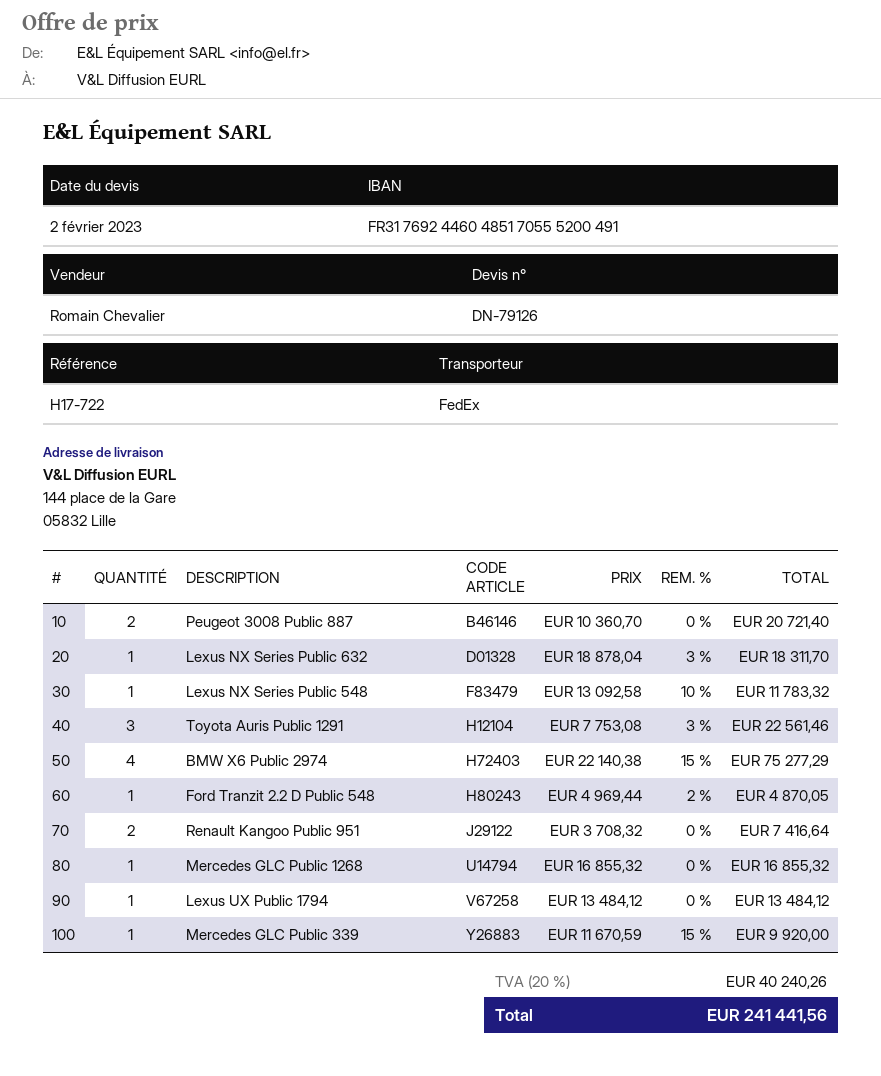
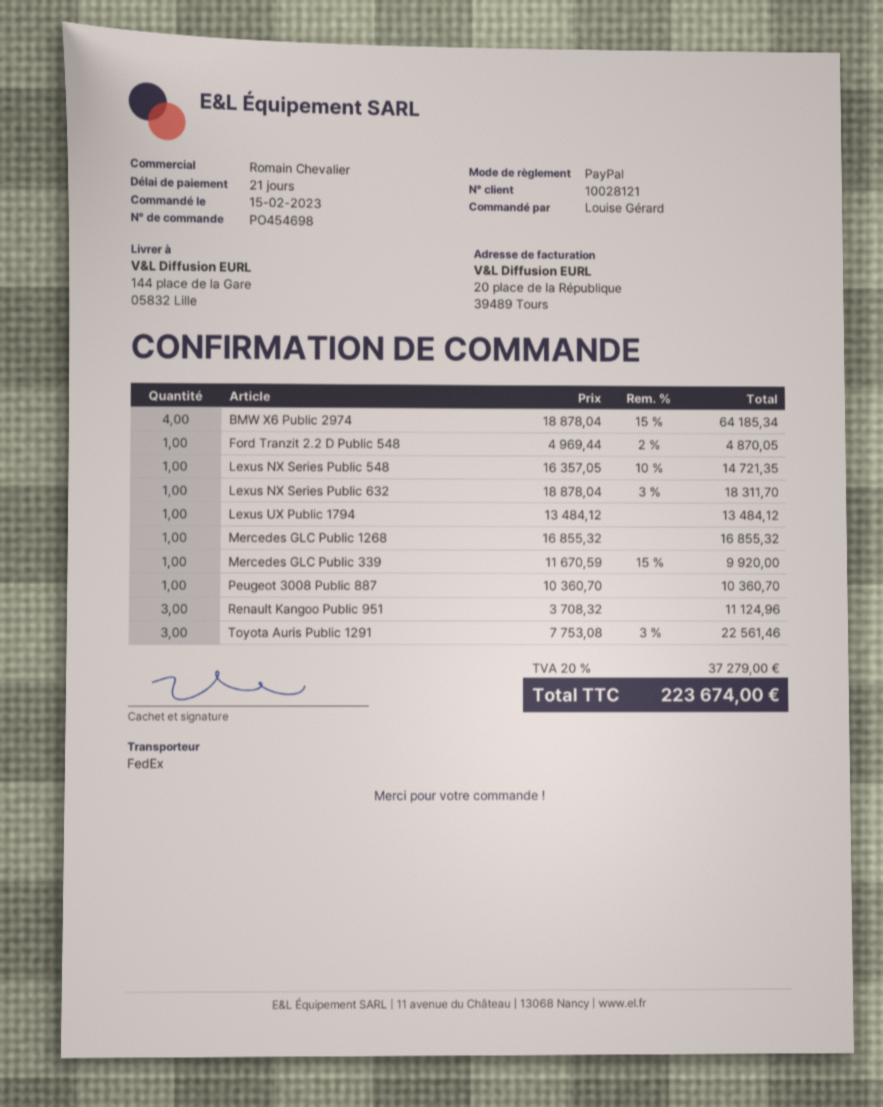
Peugeot 3008 Public 887: 2 x 10360.70 = 20721.40 -> 1 x 10360.70 = 10360.70
Lexus NX Series Public 548: 1 x 13092.58 - 10% = 11783.32 -> 1 x 16357.05 - 10% = 14721.35
BMW X6 Public 2974: 4 x 22140.38 - 15% = 75277.29 -> 4 x 18878.04 - 15% = 64185.34
Renault Kangoo Public 951: 2 x 3708.32 = 7416.64 -> 3 x 3708.32 = 11124.96
tax: 20% = 40240.26 -> 20% = 37279.00
total: 241441.56 -> 223674.00

